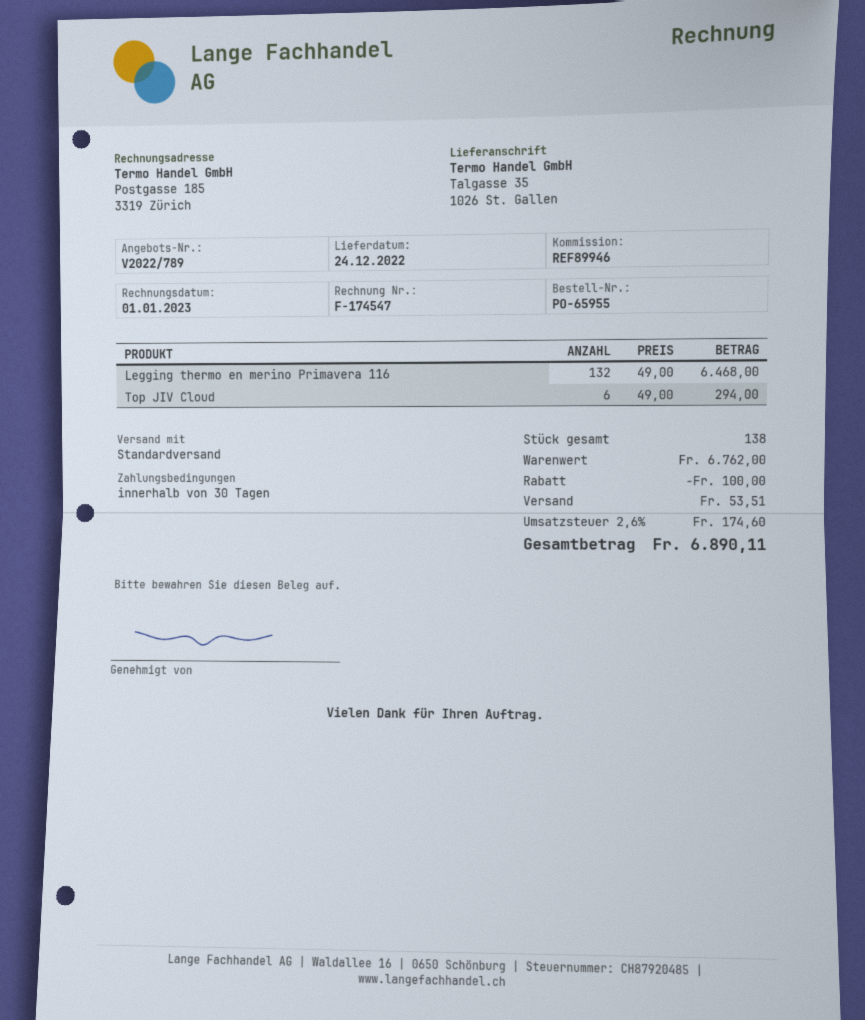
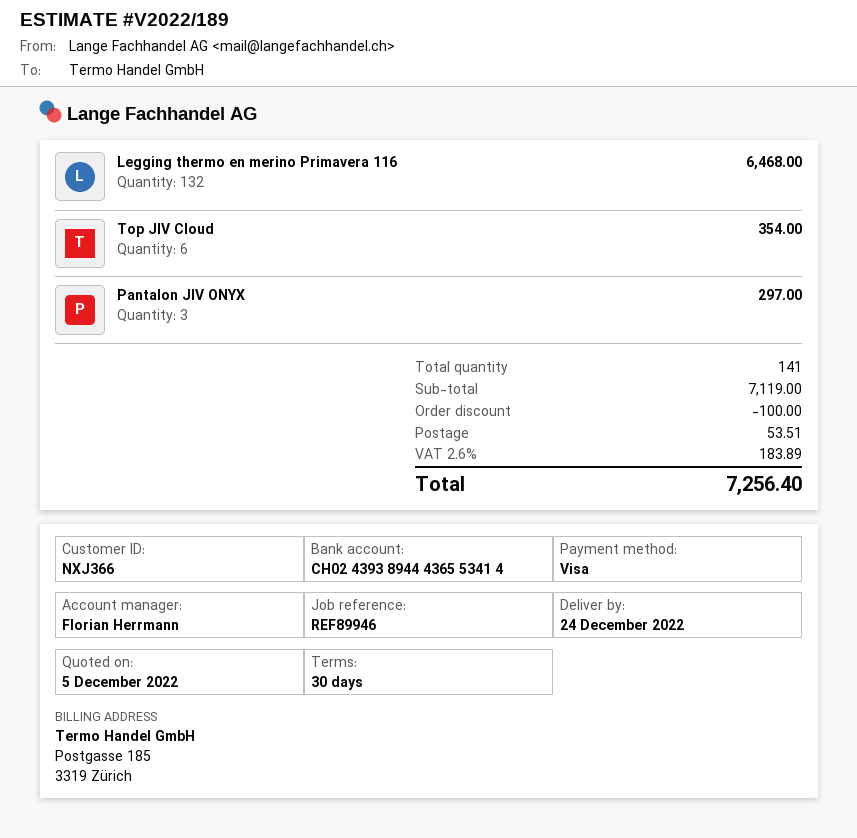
quote number: V2022/789 -> V2022/189
Top JIV Cloud: 6 for 294.00 -> 6 for 354.00
Pantalon JIV ONYX: none -> 3 for 297.00
total quantity: 138 -> 141
subtotal: 6762.00 -> 7119.00
tax: 2.6% = 174.60 -> 2.6% = 183.89
total: 6890.11 -> 7256.40

